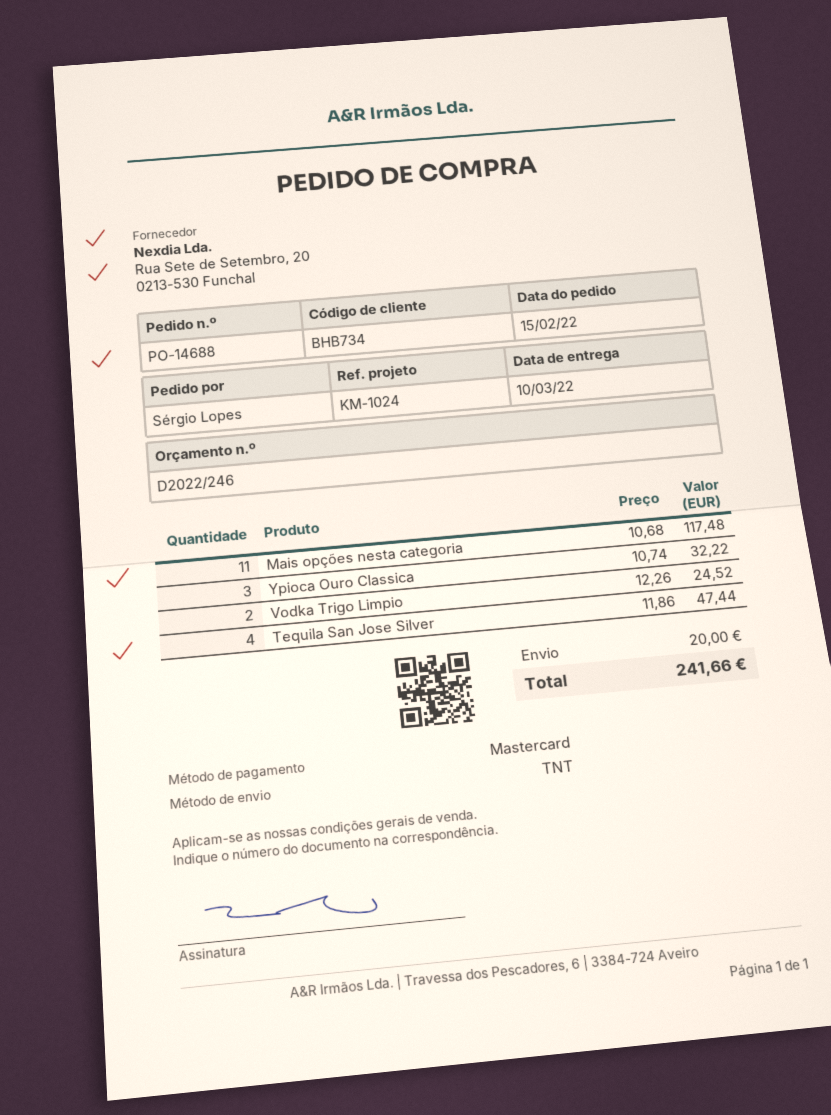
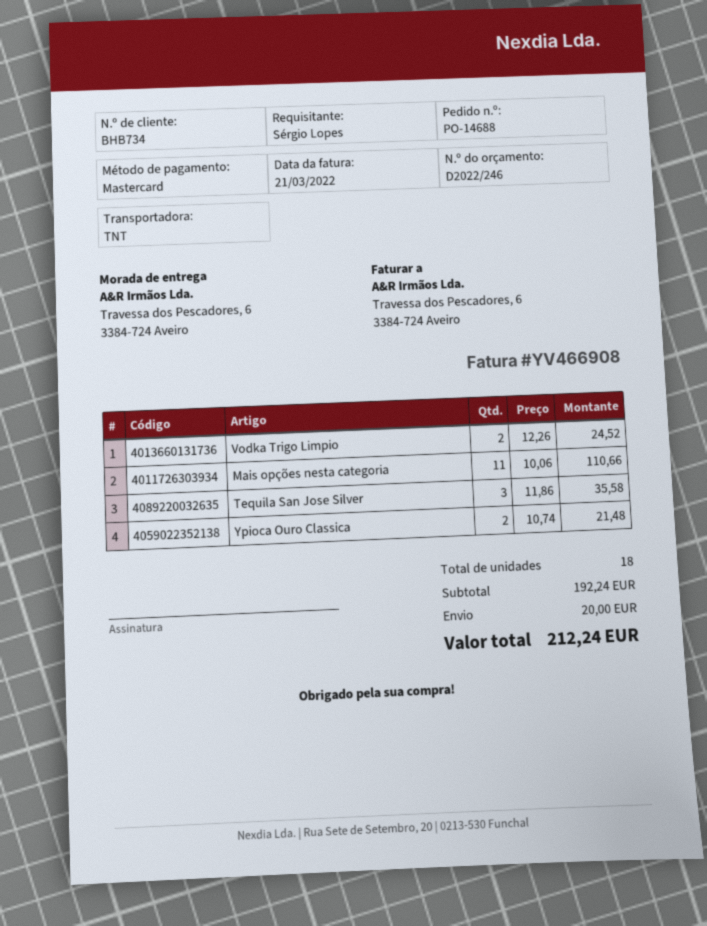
Mais opções nesta categoria: 11 x 10.68 = 117.48 -> 11 x 10.06 = 110.66
Ypioca Ouro Classica: 3 x 10.74 = 32.22 -> 2 x 10.74 = 21.48
Tequila San Jose Silver: 4 x 11.86 = 47.44 -> 3 x 11.86 = 35.58
total: 241.66 -> 212.24

